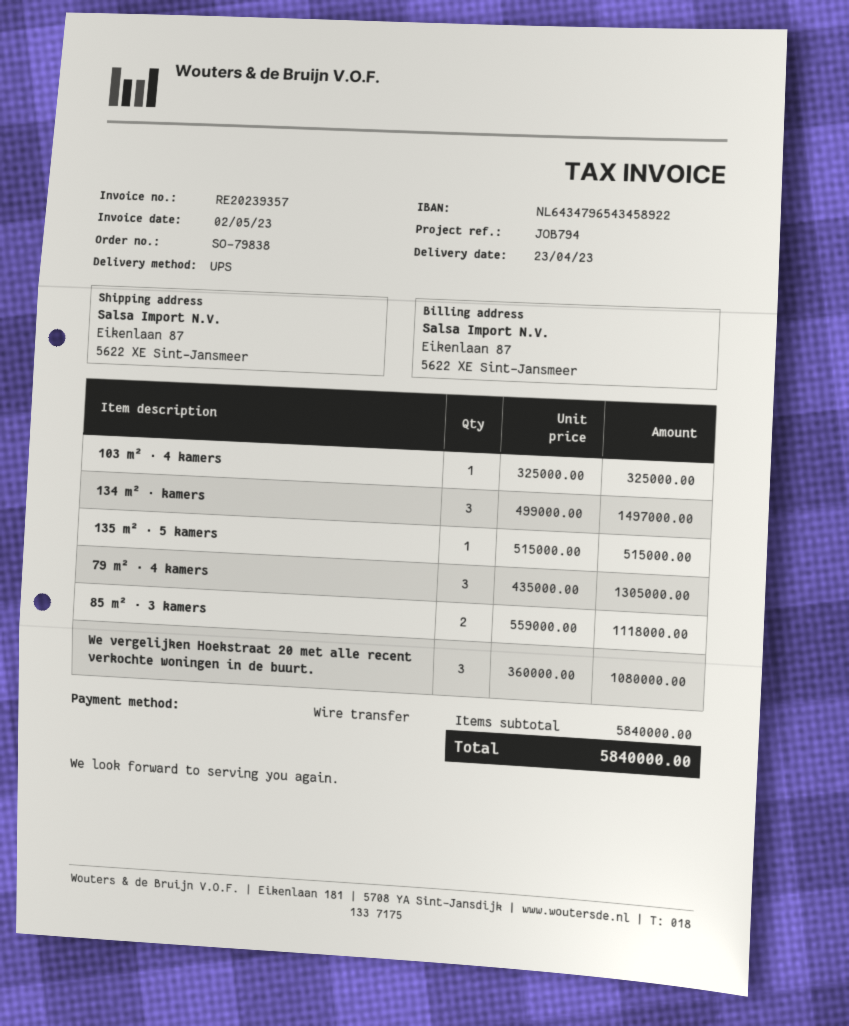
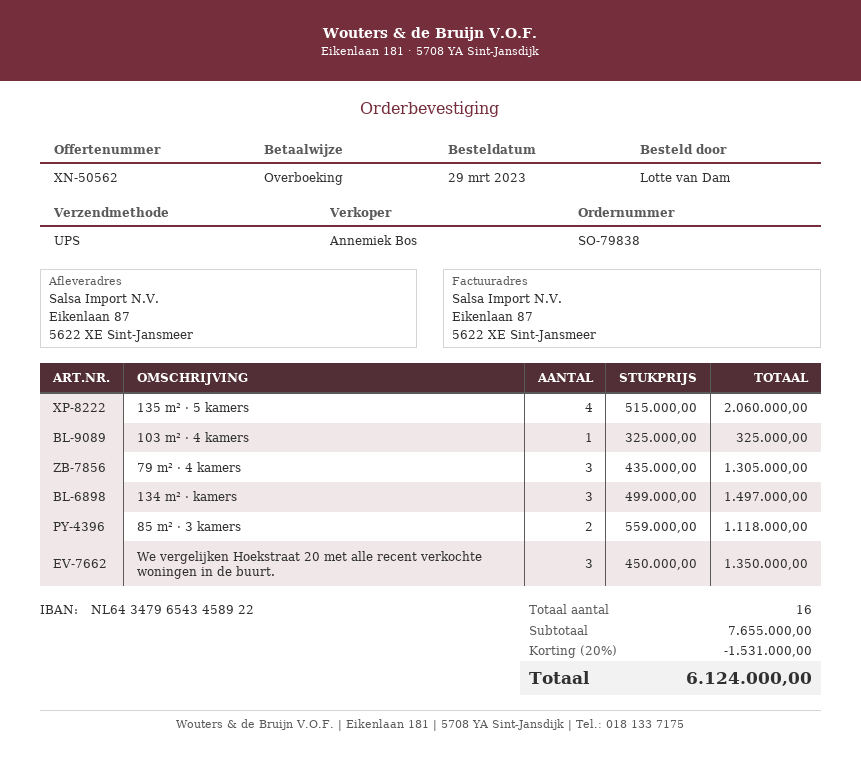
135 m² · 5 kamers: 1 x 515000.00 = 515000.00 -> 4 x 515000.00 = 2060000.00
We vergelijken Hoekstraat 20 met alle recent verkochte woningen in de buurt.: 3 x 360000.00 = 1080000.00 -> 3 x 450000.00 = 1350000.00
subtotal: 5840000.00 -> 7655000.00
discount: none -> 20% = 1531000.00
total: 5840000.00 -> 6124000.00

